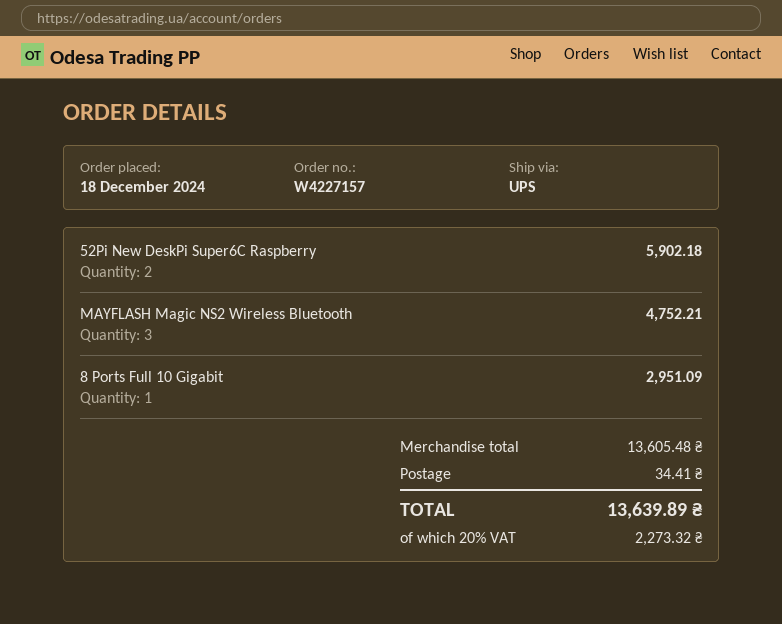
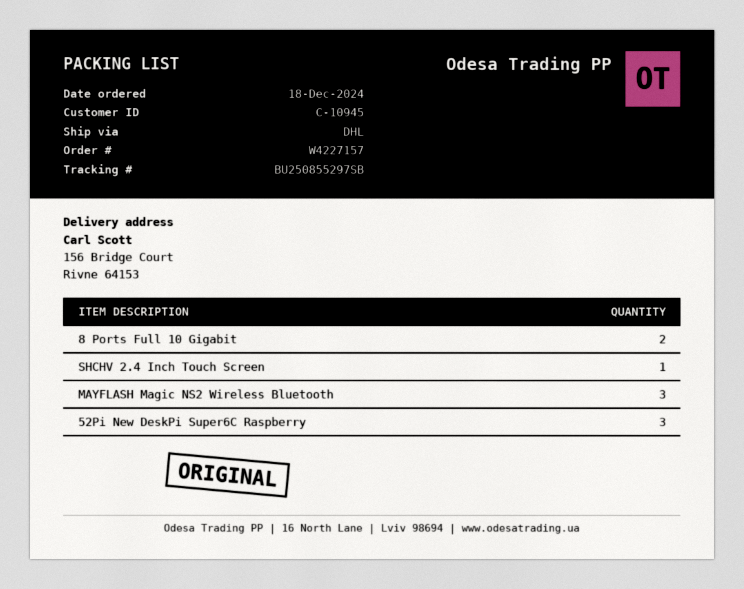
shipping method: UPS -> DHL
52Pi New DeskPi Super6C Raspberry: 2 -> 3
8 Ports Full 10 Gigabit: 1 -> 2
SHCHV 2.4 Inch Touch Screen: none -> 1

